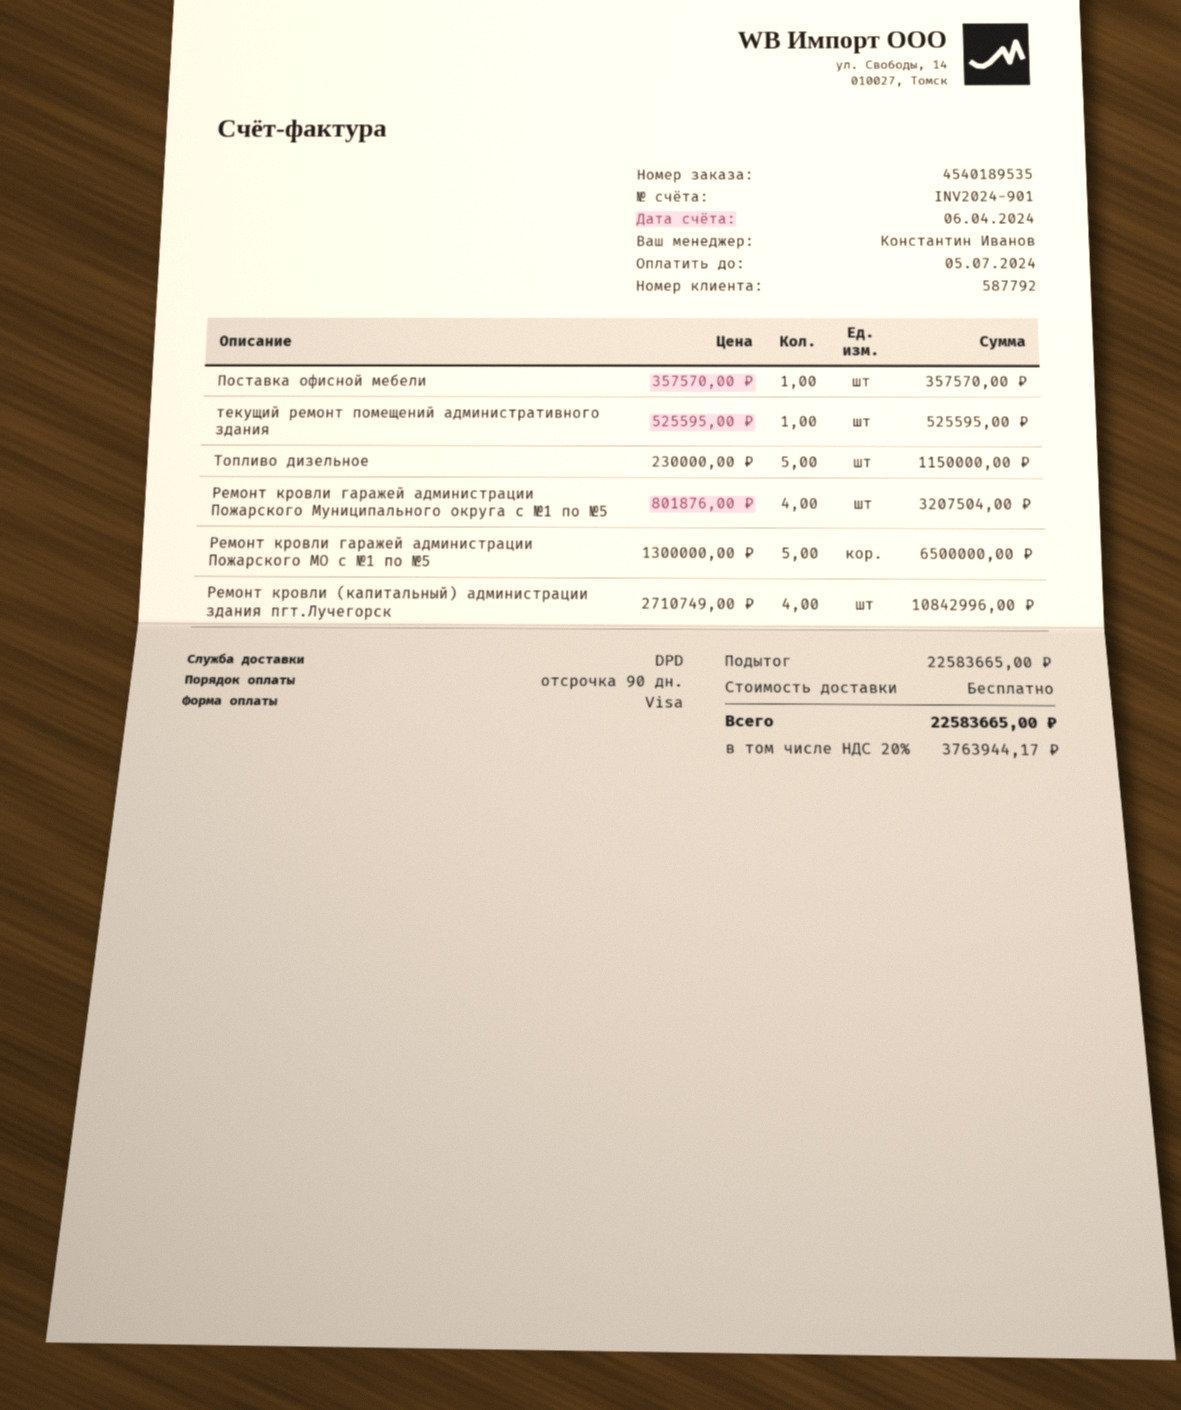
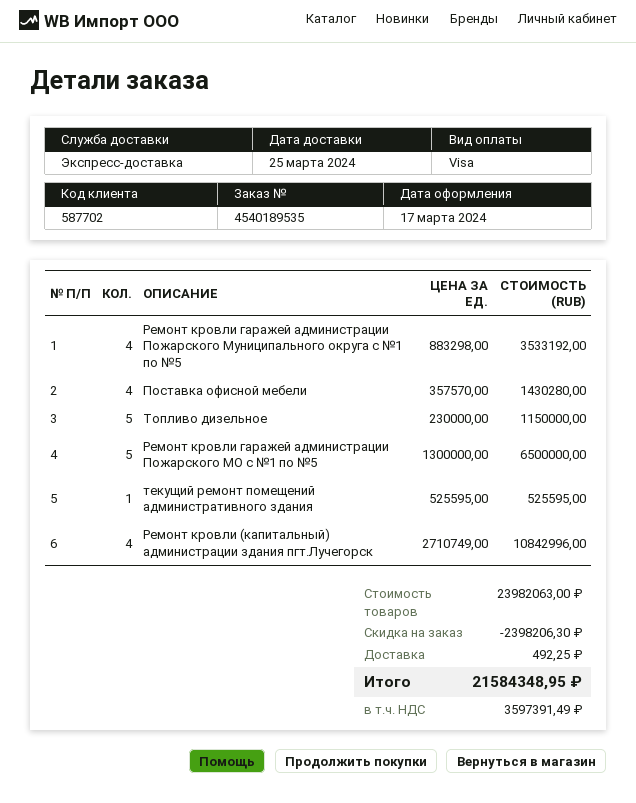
customer number: 587792 -> 587702
shipping method: DPD -> express
Поставка офисной мебели: 1 x 357570.00 = 357570.00 -> 4 x 357570.00 = 1430280.00
Ремонт кровли гаражей администрации Пожарского Муниципального округа с №1 по №5: 4 x 801876.00 = 3207504.00 -> 4 x 883298.00 = 3533192.00
subtotal: 22583665.00 -> 23982063.00
discount: none -> 2398206.30
shipping: 0.00 -> 492.25
tax: 3763944.17 -> 3597391.49
total: 22583665.00 -> 21584348.95

